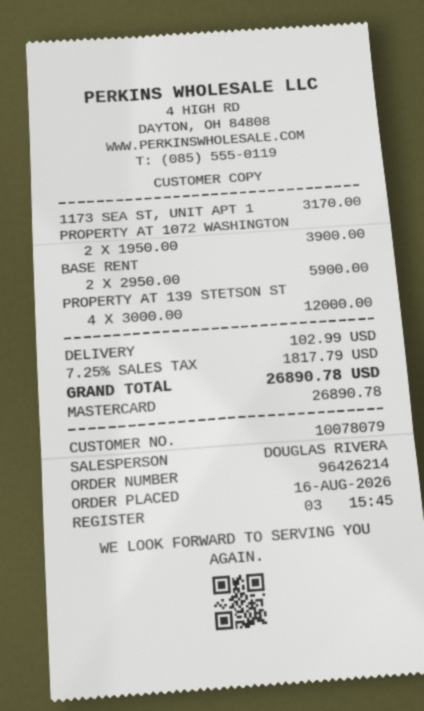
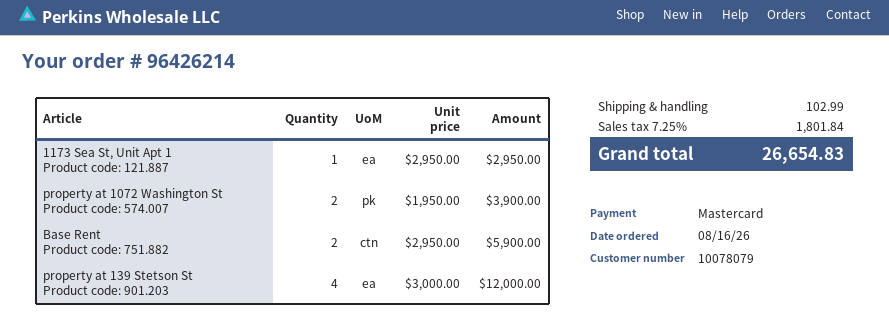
1173 SEA ST, UNIT APT 1: 1 x 3170.00 = 3170.00 -> 1 x 2950.00 = 2950.00
tax: 7.25% = 1817.79 -> 7.25% = 1801.84
total: 26890.78 -> 26654.83

